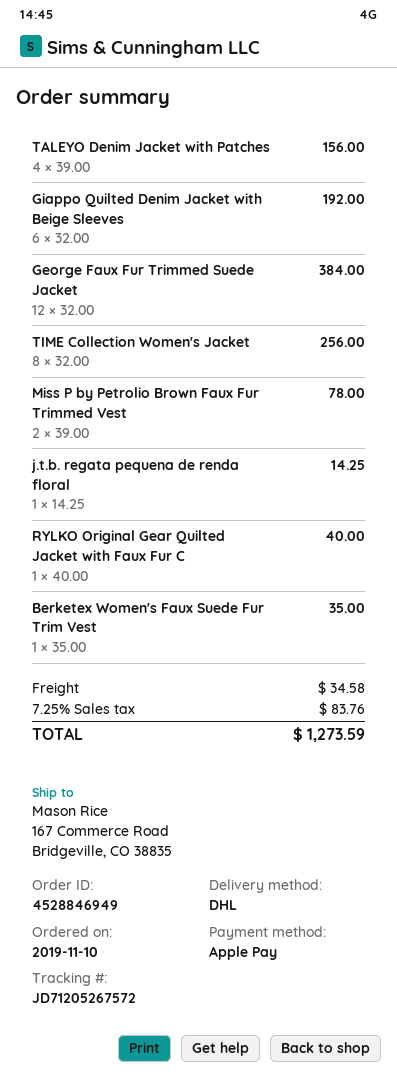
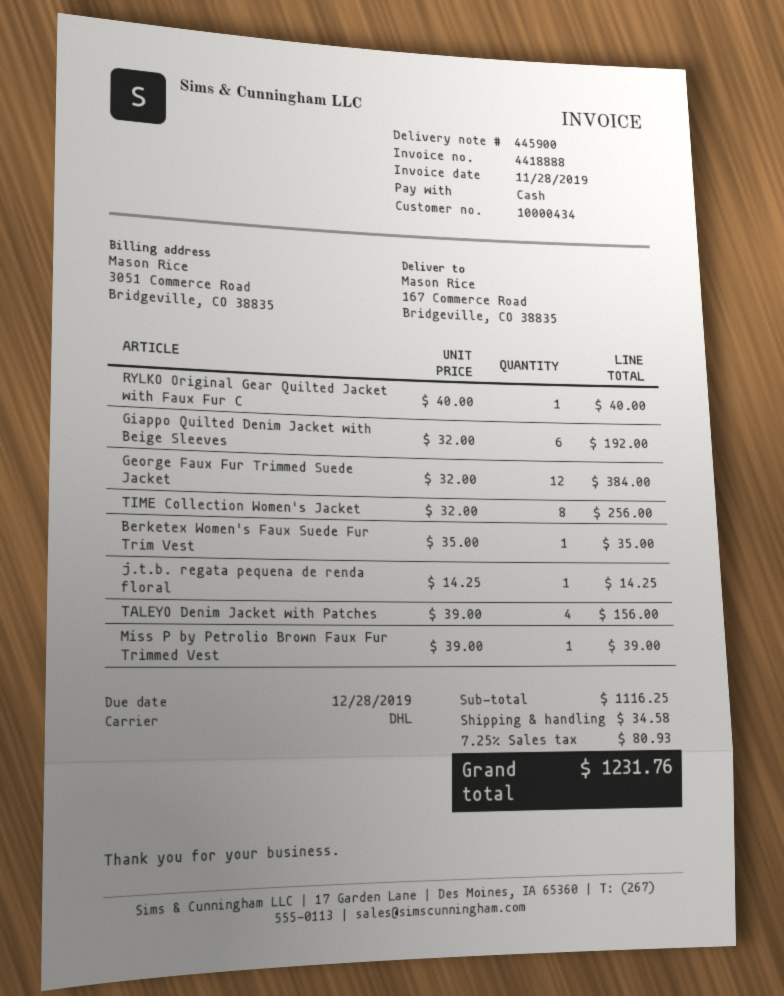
payment method: Apple Pay -> cash
Miss P by Petrolio Brown Faux Fur Trimmed Vest: 2 x 39.00 = 78.00 -> 1 x 39.00 = 39.00
tax: 7.25% = 83.76 -> 7.25% = 80.93
total: 1273.59 -> 1231.76

